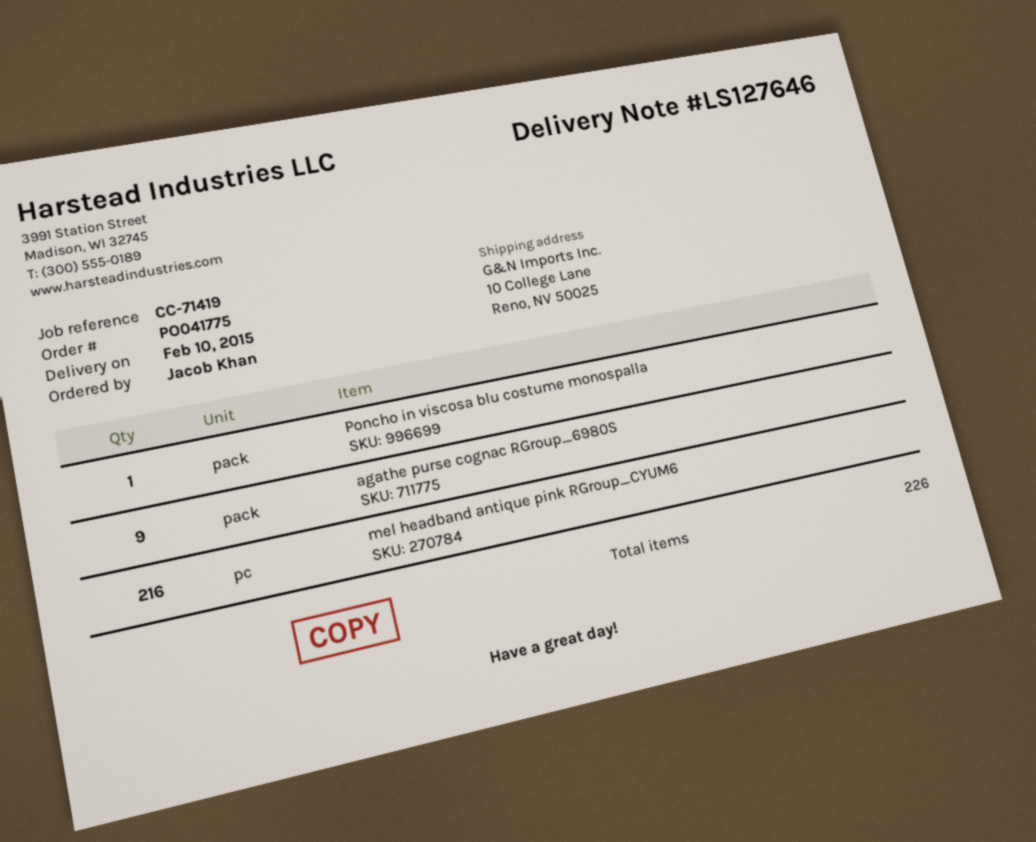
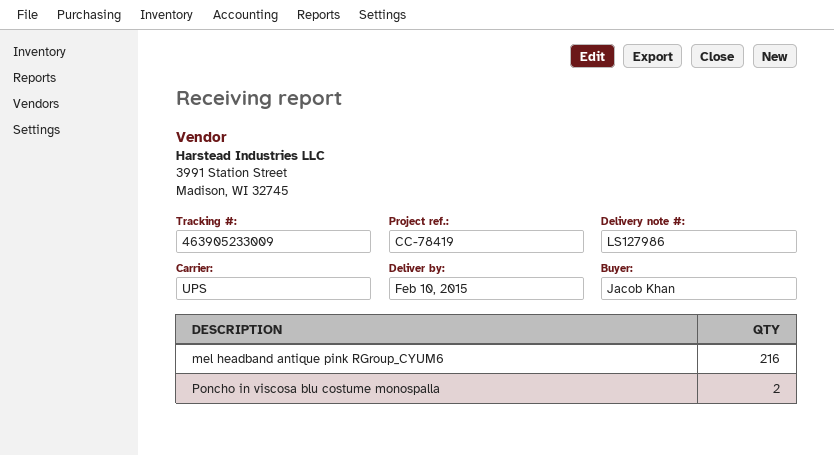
delivery note number: LS127646 -> LS127986
reference: CC-71419 -> CC-78419
Poncho in viscosa blu costume monospalla: 1 -> 2
agathe purse cognac RGroup_6980S: 9 -> none

